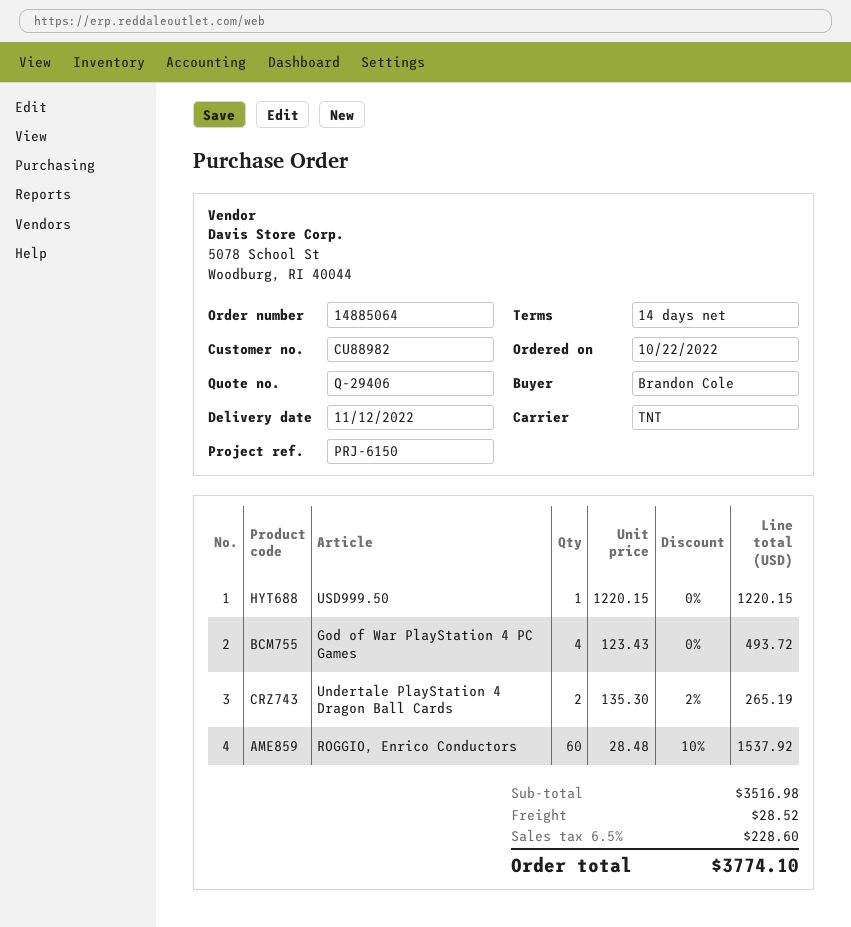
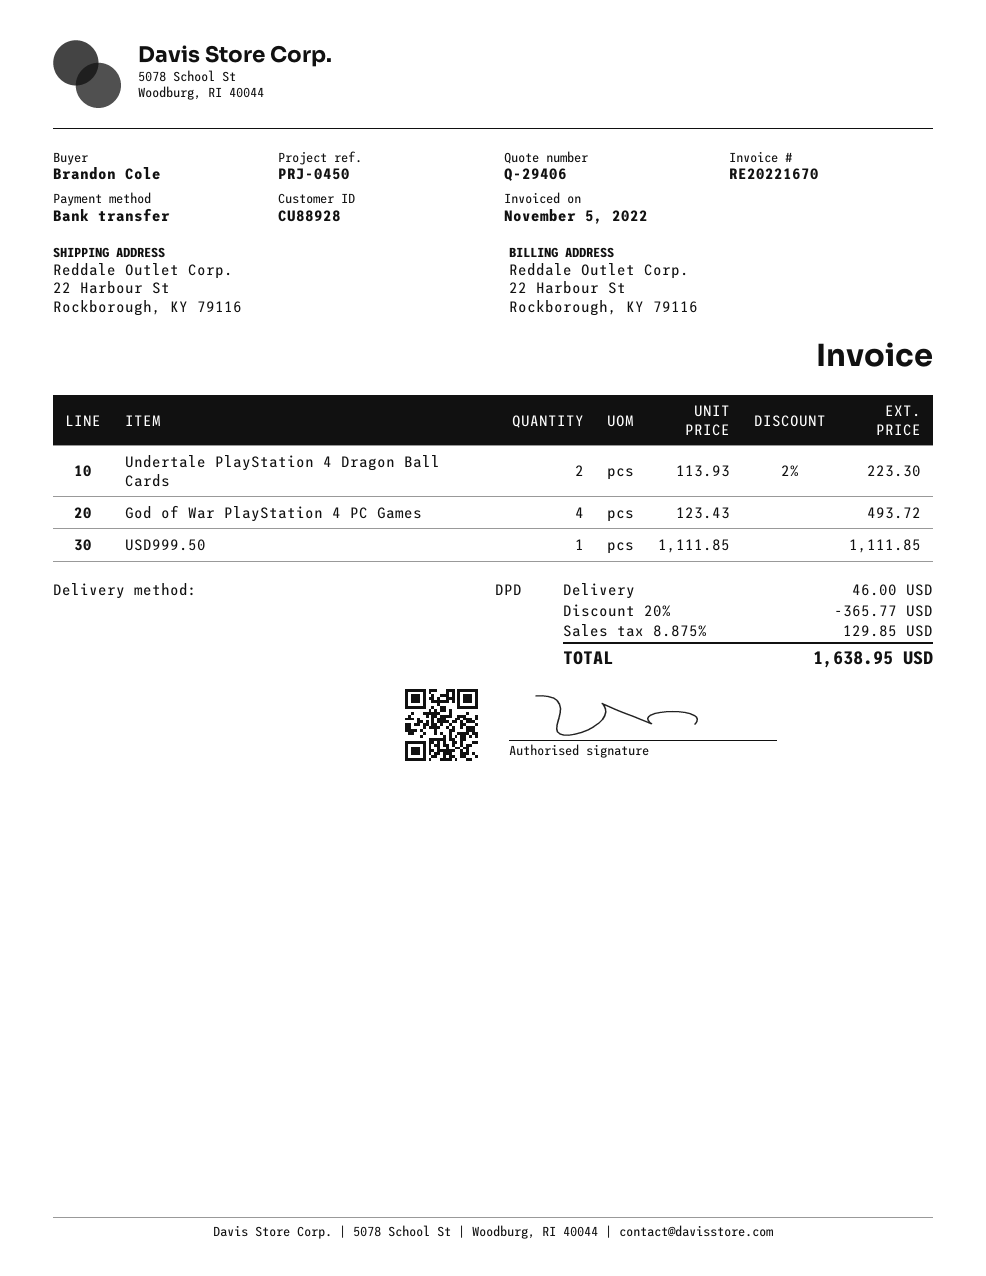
customer number: CU88982 -> CU88928
reference: PRJ-6150 -> PRJ-0450
shipping method: TNT -> DPD
USD999.50: 1 x 1220.15 = 1220.15 -> 1 x 1111.85 = 1111.85
Undertale PlayStation 4 Dragon Ball Cards: 2 x 135.30 - 2% = 265.19 -> 2 x 113.93 - 2% = 223.30
ROGGIO, Enrico Conductors: 60 x 28.48 - 10% = 1537.92 -> none
discount: none -> 20% = 365.77
shipping: 28.52 -> 46.00
tax: 6.5% = 228.60 -> 8.875% = 129.85
total: 3774.10 -> 1638.95

